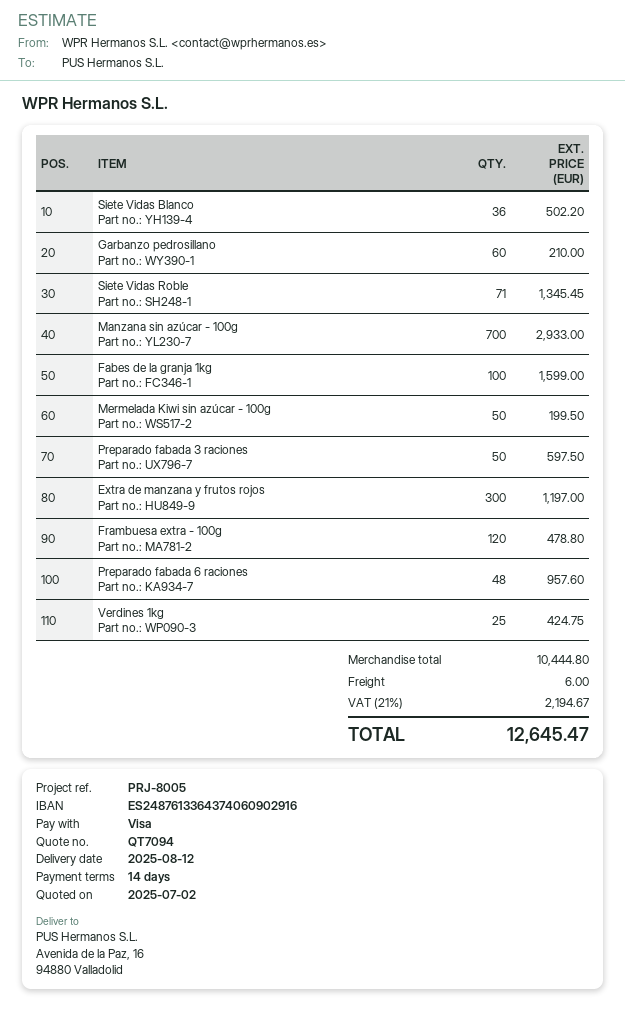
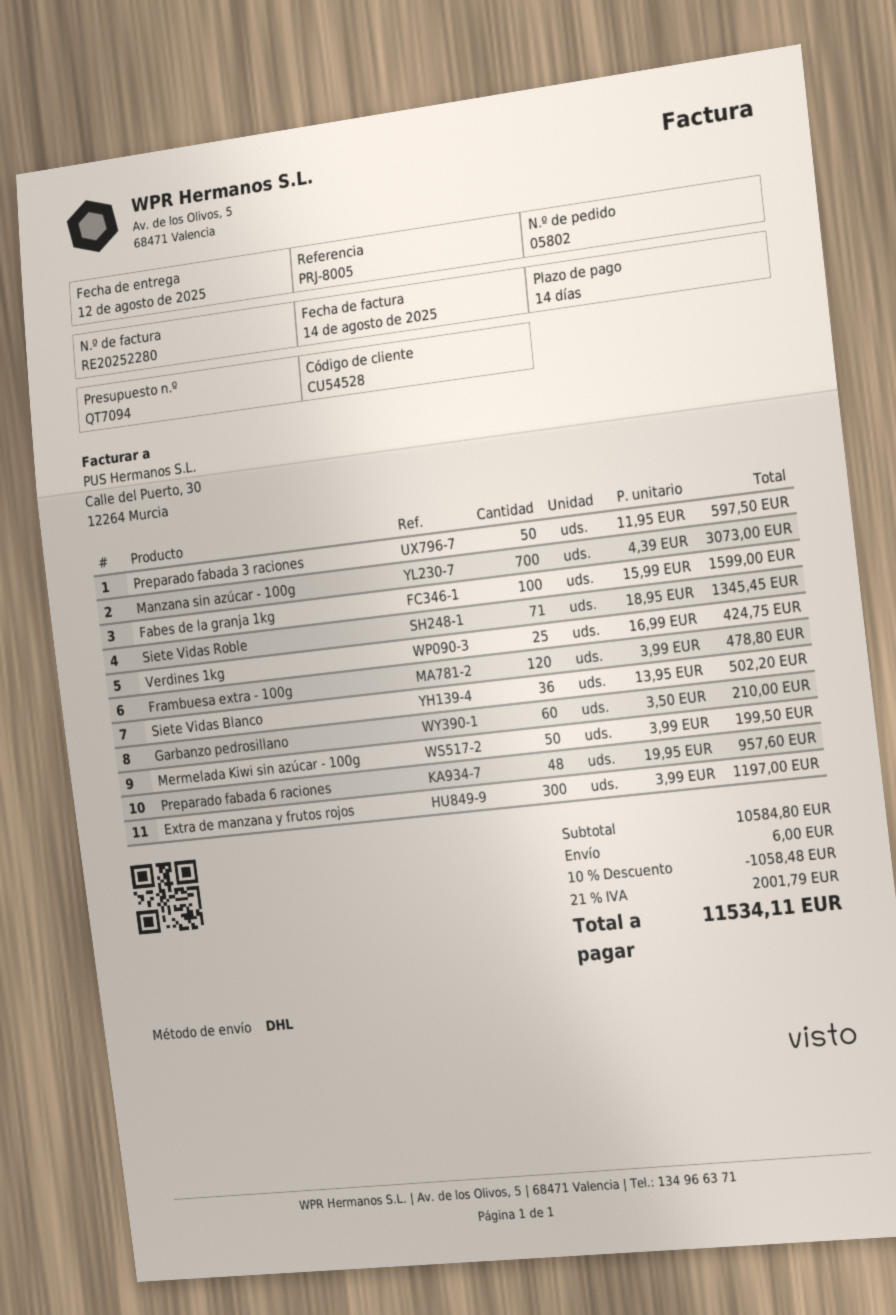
Manzana sin azúcar - 100g: 700 for 2933.00 -> 700 for 3073.00
subtotal: 10444.80 -> 10584.80
discount: none -> 10% = 1058.48
tax: 21% = 2194.67 -> 21% = 2001.79
total: 12645.47 -> 11534.11

